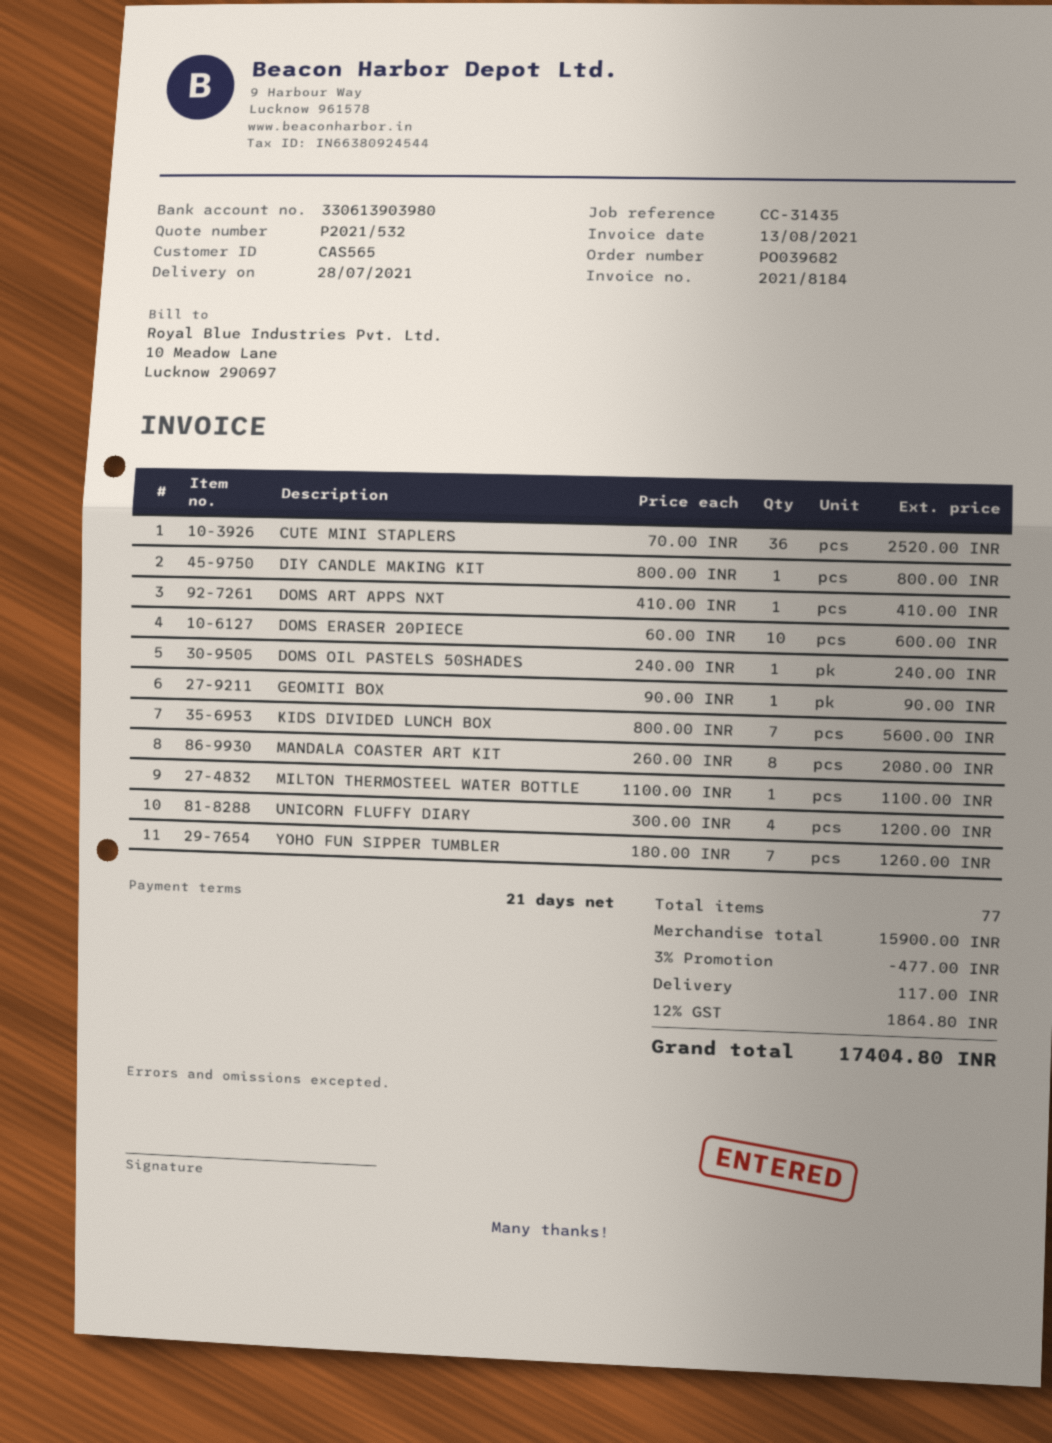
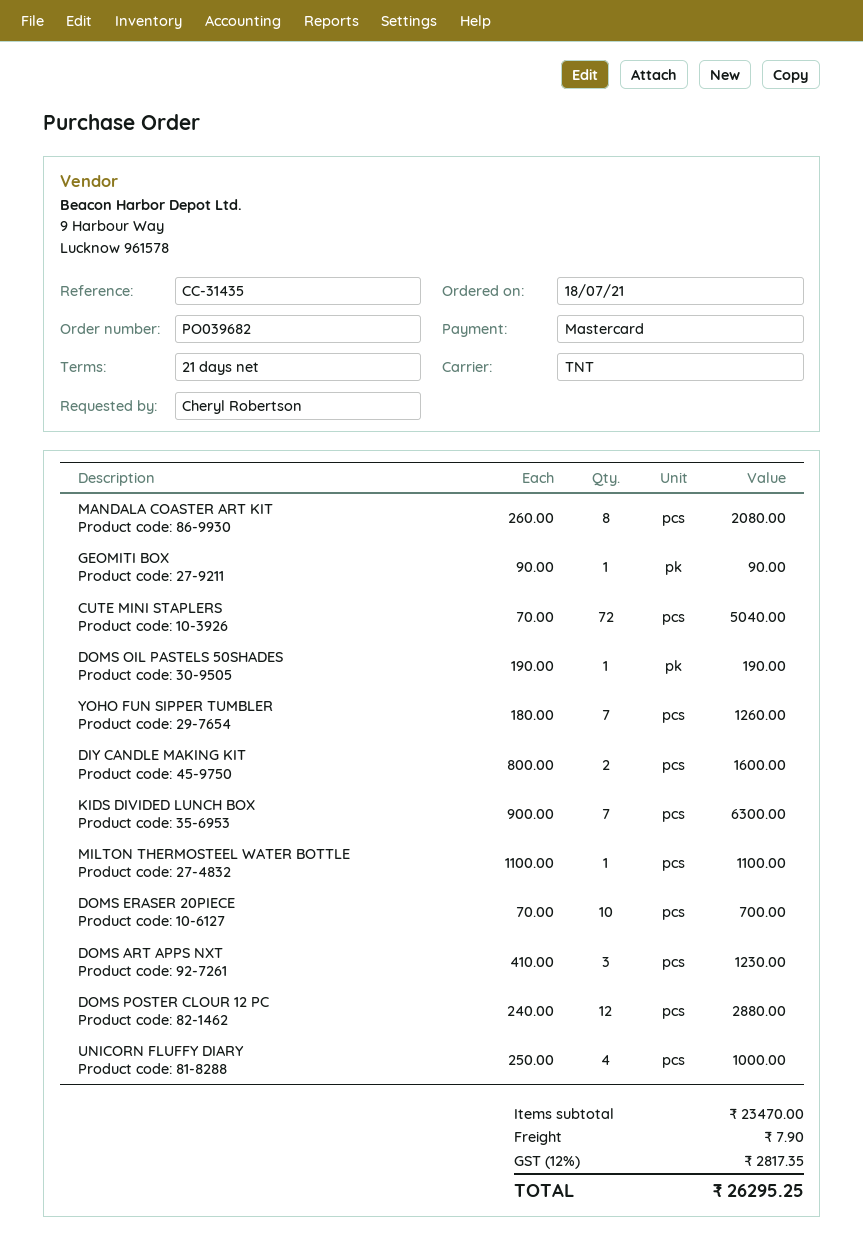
CUTE MINI STAPLERS: 36 x 70.00 = 2520.00 -> 72 x 70.00 = 5040.00
DIY CANDLE MAKING KIT: 1 x 800.00 = 800.00 -> 2 x 800.00 = 1600.00
DOMS ART APPS NXT: 1 x 410.00 = 410.00 -> 3 x 410.00 = 1230.00
DOMS ERASER 20PIECE: 10 x 60.00 = 600.00 -> 10 x 70.00 = 700.00
DOMS OIL PASTELS 50SHADES: 1 x 240.00 = 240.00 -> 1 x 190.00 = 190.00
KIDS DIVIDED LUNCH BOX: 7 x 800.00 = 5600.00 -> 7 x 900.00 = 6300.00
UNICORN FLUFFY DIARY: 4 x 300.00 = 1200.00 -> 4 x 250.00 = 1000.00
DOMS POSTER CLOUR 12 PC: none -> 12 x 240.00 = 2880.00
subtotal: 15900.00 -> 23470.00
discount: 3% = 477.00 -> none
shipping: 117.00 -> 7.90
tax: 12% = 1864.80 -> 12% = 2817.35
total: 17404.80 -> 26295.25

